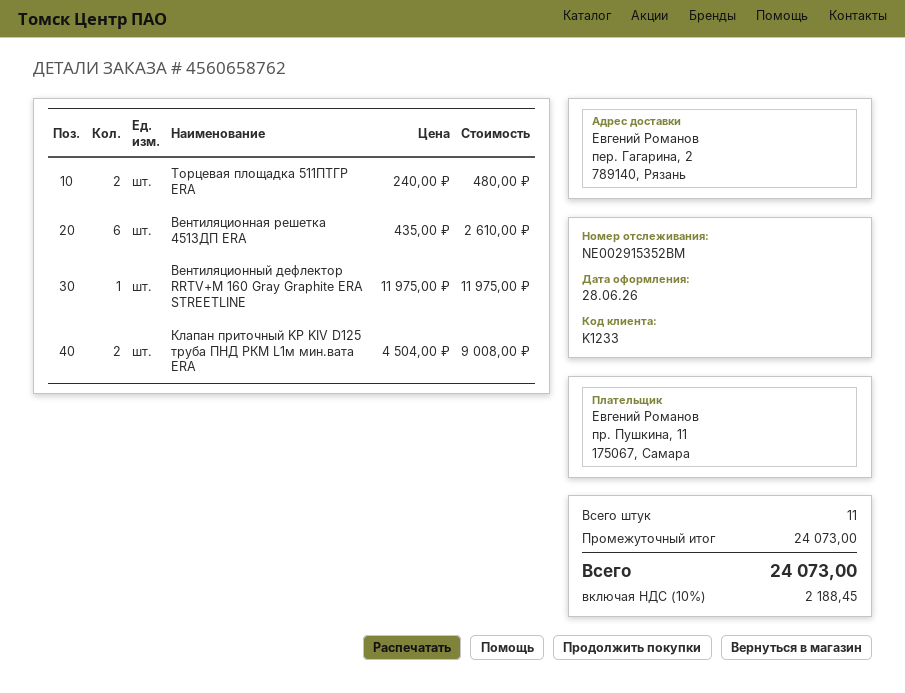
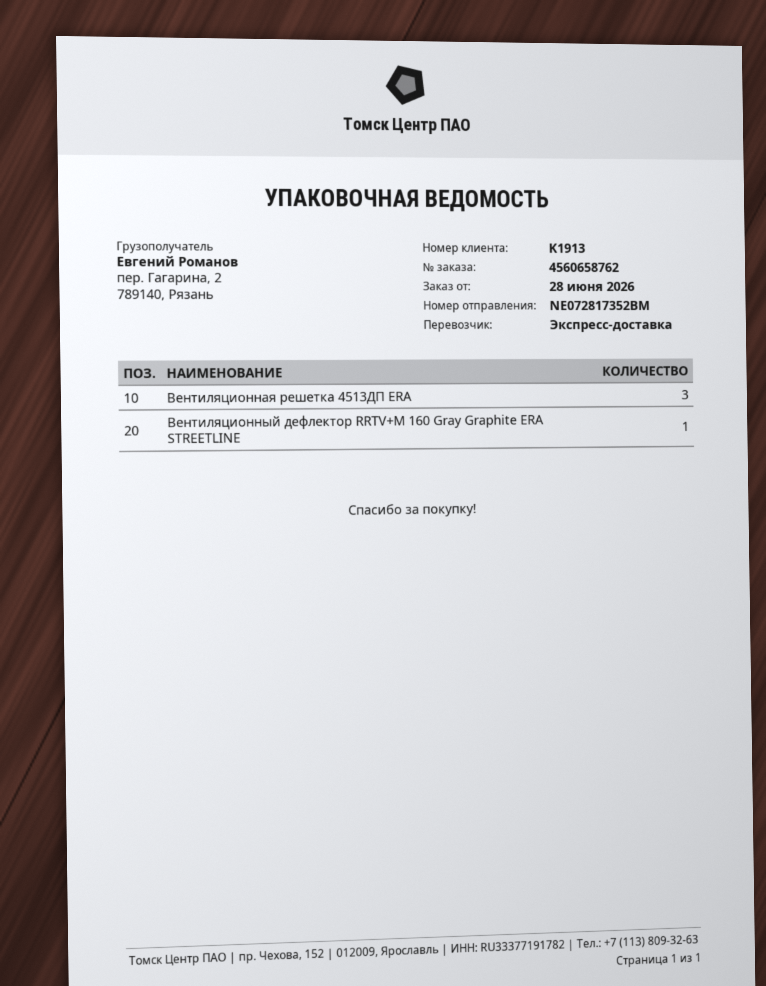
customer number: K1233 -> K1913
tracking number: NE002915352BM -> NE072817352BM
Торцевая площадка 511ПТГР ERA: 2 -> none
Вентиляционная решетка 4513ДП ERA: 6 -> 3
Клапан приточный KP KIV D125 труба ПНД РКМ L1м мин.вата ERA: 2 -> none

